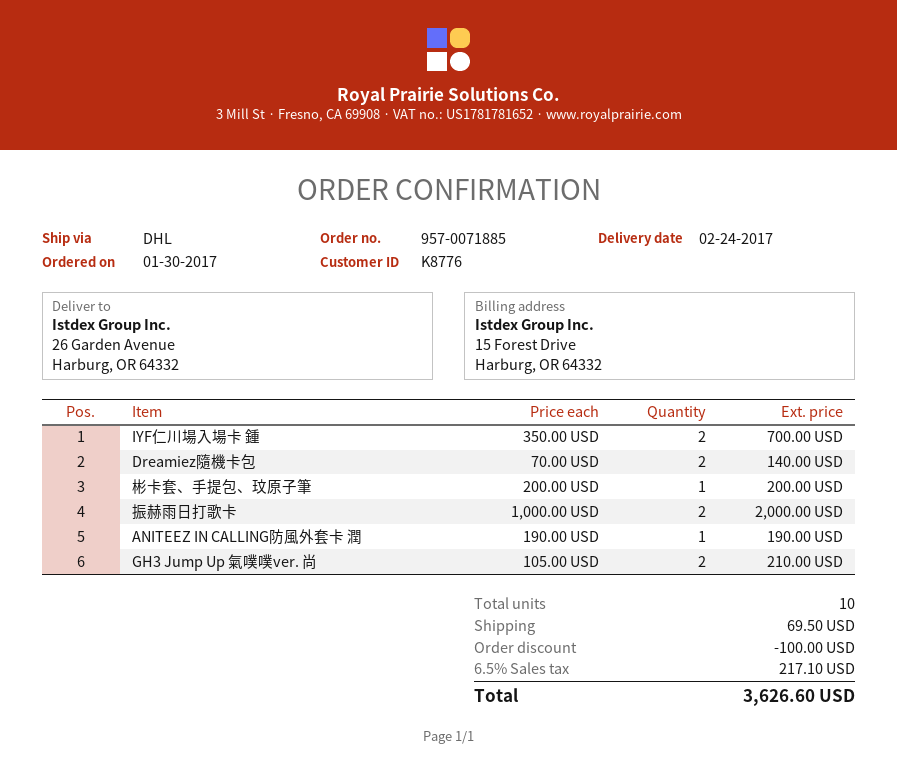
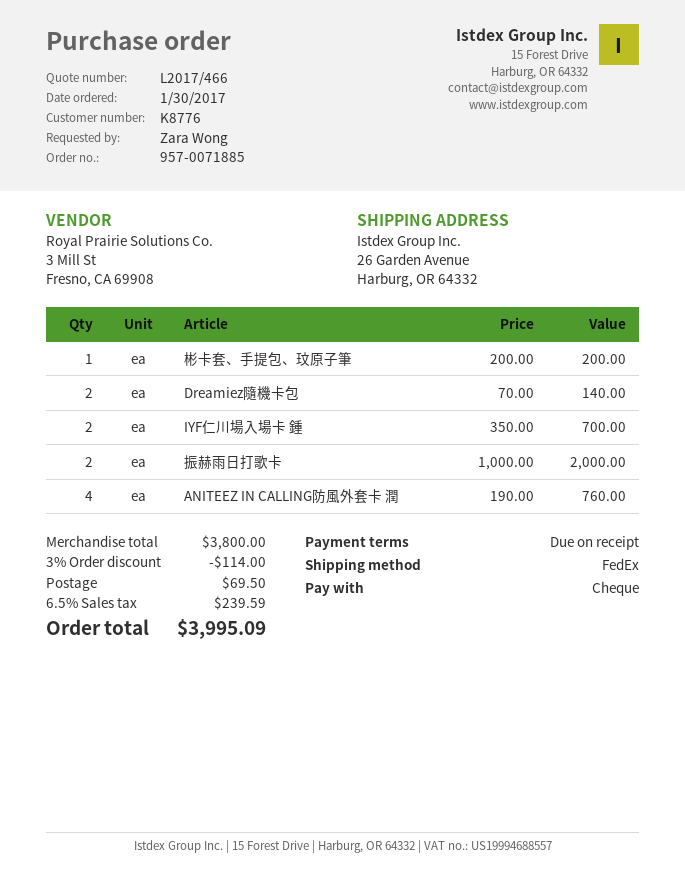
shipping method: DHL -> FedEx
ANITEEZ IN CALLING防風外套卡 潤: 1 x 190.00 = 190.00 -> 4 x 190.00 = 760.00
GH3 Jump Up 氣噗噗ver. 尚: 2 x 105.00 = 210.00 -> none
discount: 100.00 -> 114.00
tax: 6.5% = 217.10 -> 6.5% = 239.59
total: 3626.60 -> 3995.09

